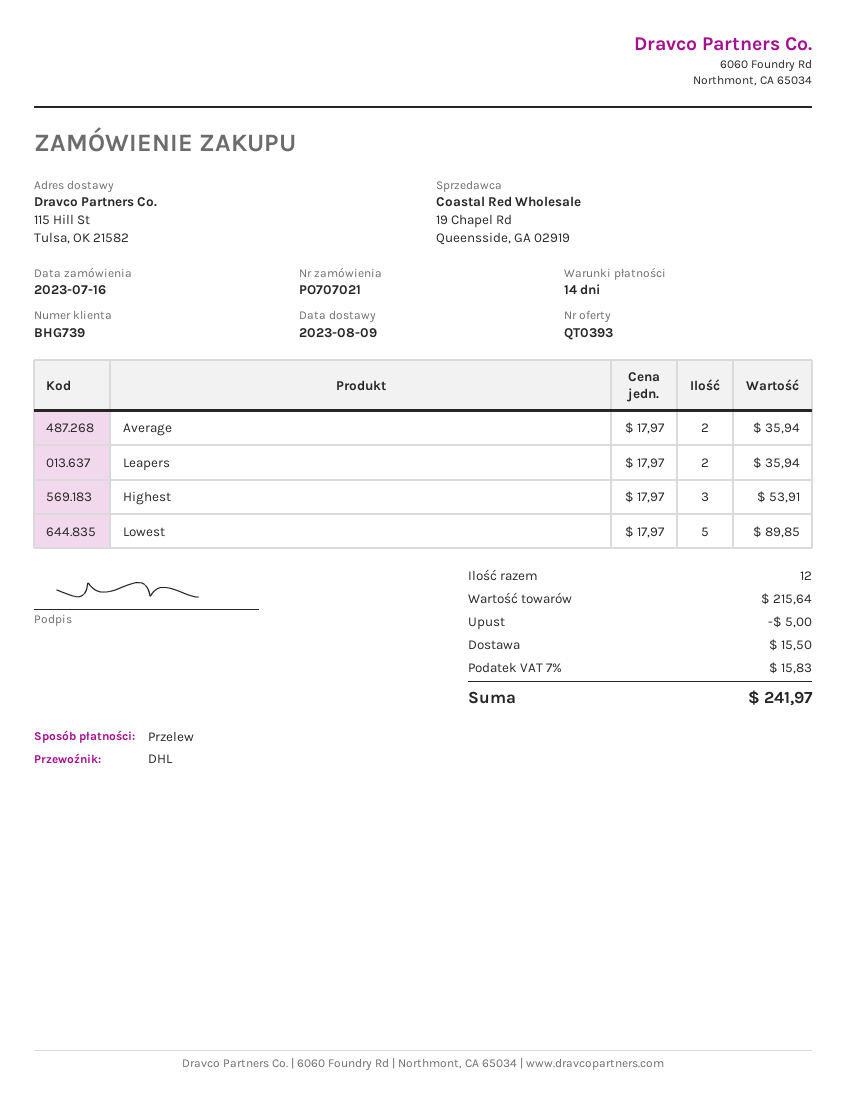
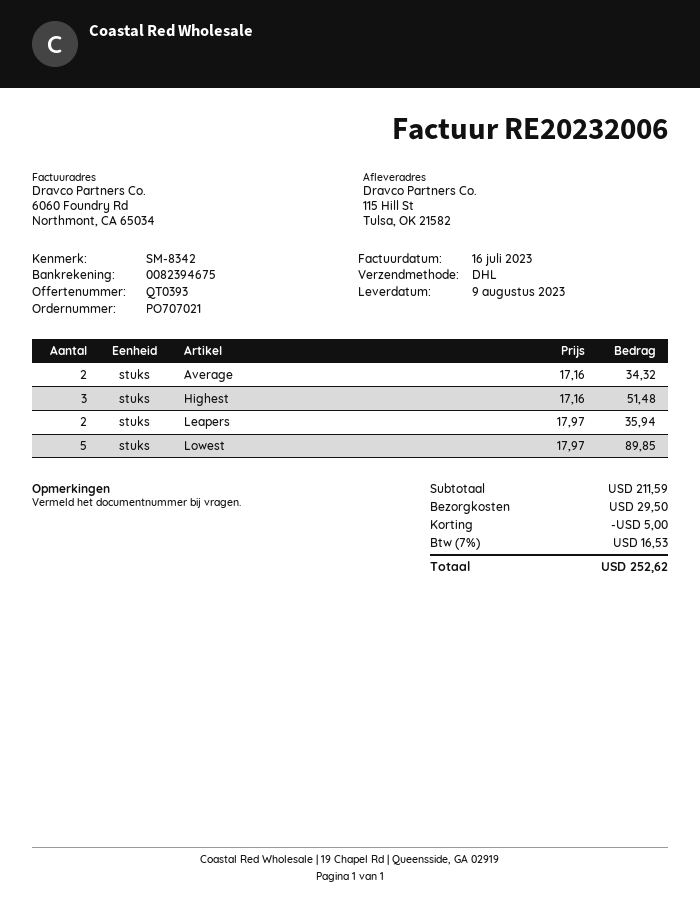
Average: 2 x 17.97 = 35.94 -> 2 x 17.16 = 34.32
Highest: 3 x 17.97 = 53.91 -> 3 x 17.16 = 51.48
subtotal: 215.64 -> 211.59
shipping: 15.50 -> 29.50
tax: 7% = 15.83 -> 7% = 16.53
total: 241.97 -> 252.62

